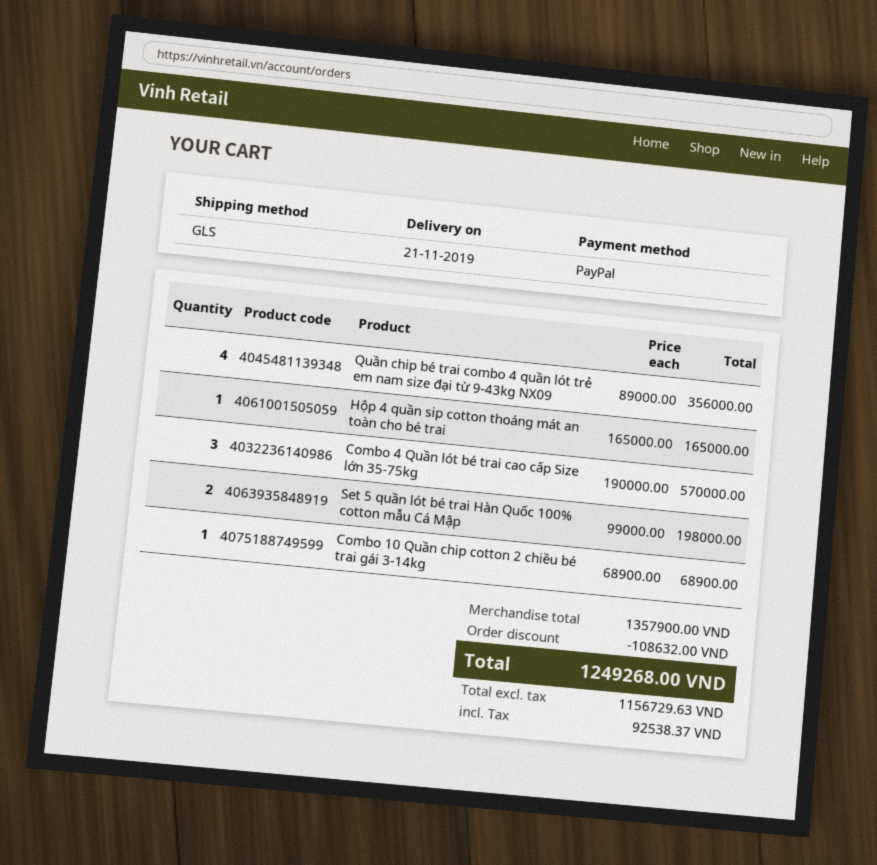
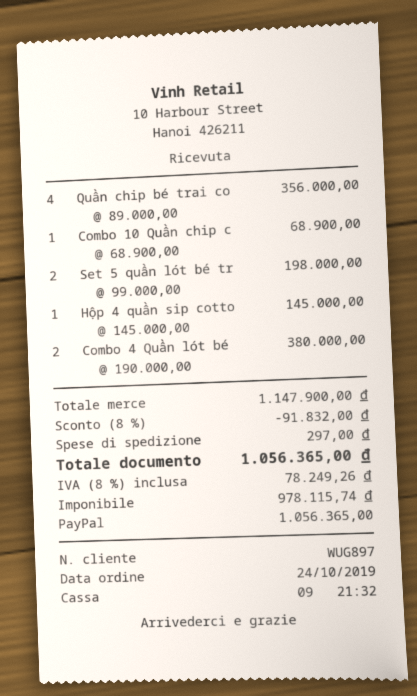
Hộp 4 quần sip cotton thoáng mát an toàn cho bé trai: 1 x 165000.00 = 165000.00 -> 1 x 145000.00 = 145000.00
Combo 4 Quần lót bé trai cao cấp Size lớn 35-75kg: 3 x 190000.00 = 570000.00 -> 2 x 190000.00 = 380000.00
subtotal: 1357900.00 -> 1147900.00
discount: 108632.00 -> 91832.00
shipping: none -> 297.00
net: 1156729.63 -> 978115.74
tax: 92538.37 -> 78249.26
total: 1249268.00 -> 1056365.00

